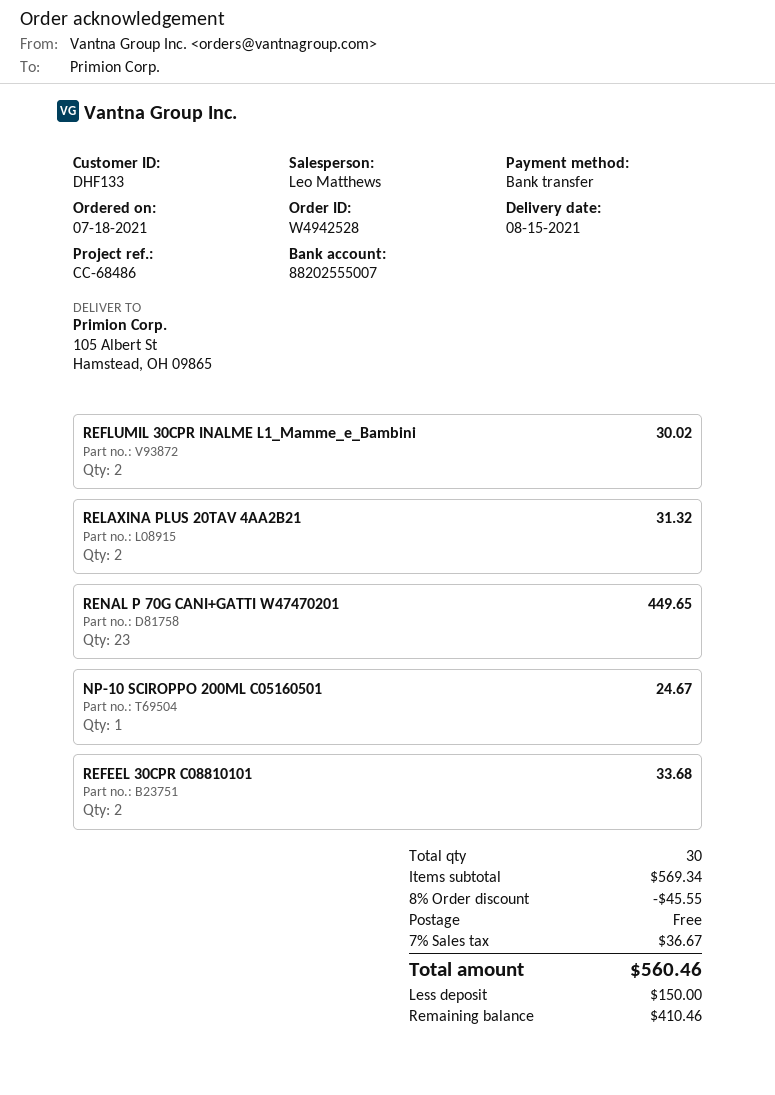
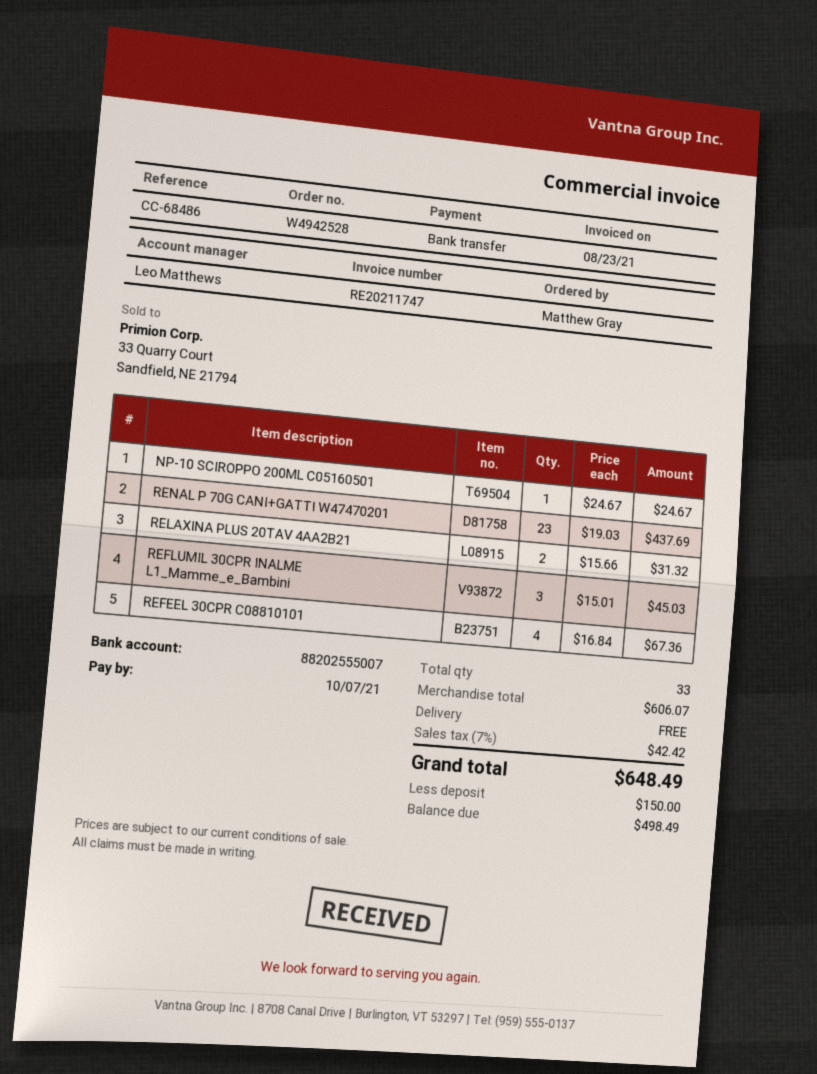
REFLUMIL 30CPR INALME L1_Mamme_e_Bambini: 2 for 30.02 -> 3 for 45.03
RENAL P 70G CANI+GATTI W47470201: 23 for 449.65 -> 23 for 437.69
REFEEL 30CPR C08810101: 2 for 33.68 -> 4 for 67.36
total quantity: 30 -> 33
subtotal: 569.34 -> 606.07
discount: 8% = 45.55 -> none
tax: 7% = 36.67 -> 7% = 42.42
total: 560.46 -> 648.49
balance: 410.46 -> 498.49

